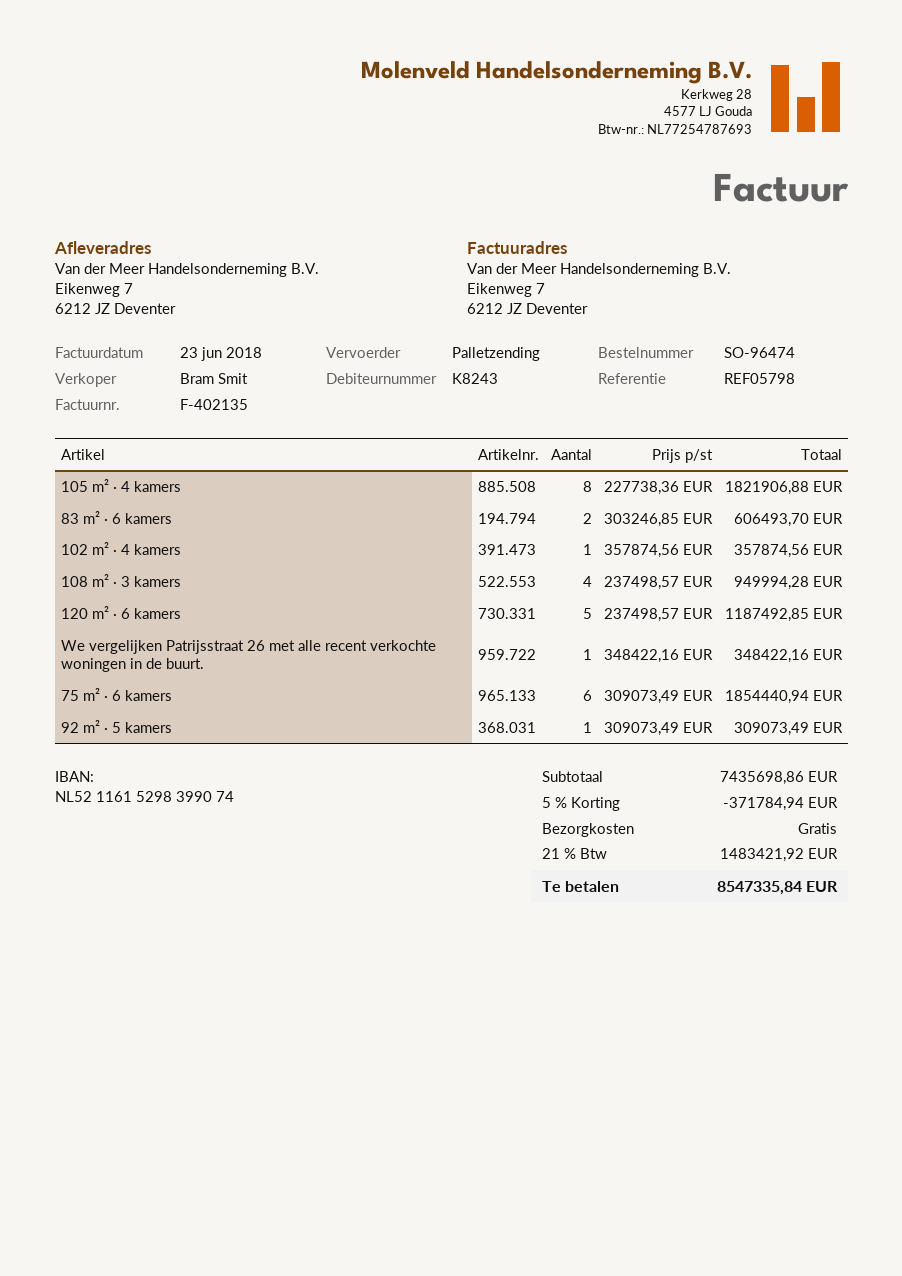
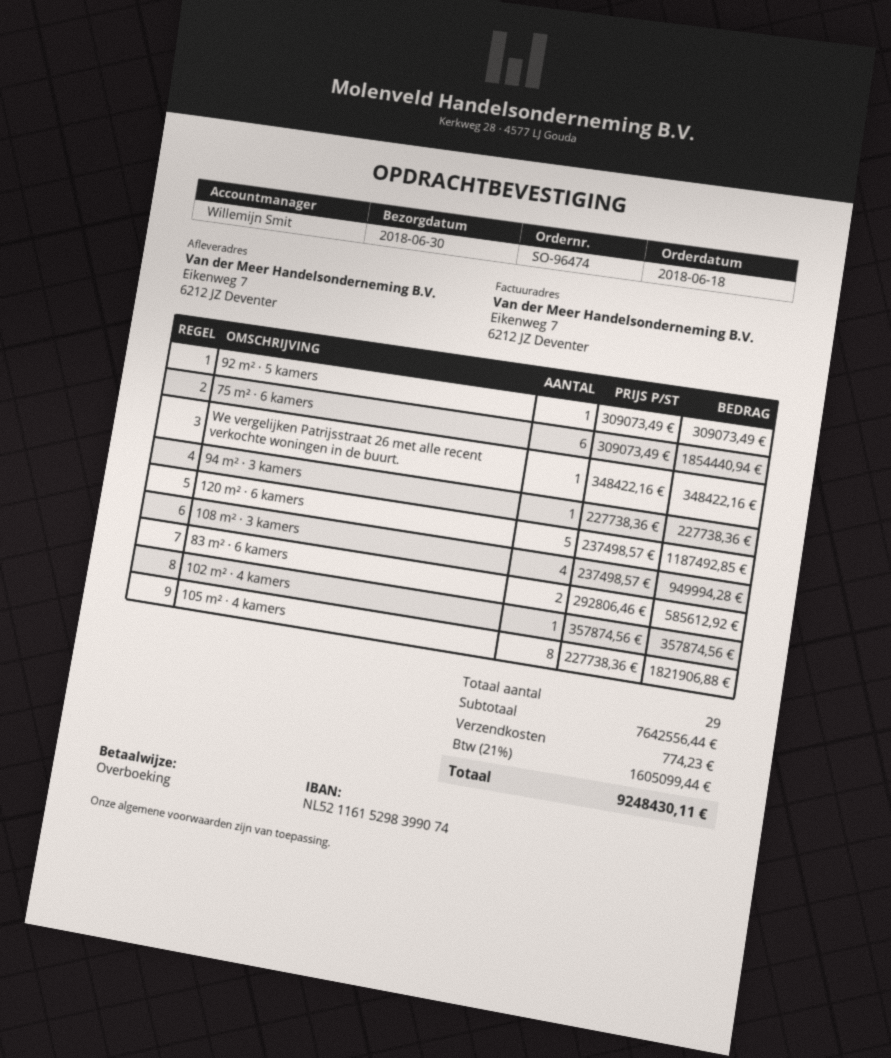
sales rep: Bram Smit -> Willemijn Smit
83 m² · 6 kamers: 2 x 303246.85 = 606493.70 -> 2 x 292806.46 = 585612.92
94 m² · 3 kamers: none -> 1 x 227738.36 = 227738.36
subtotal: 7435698.86 -> 7642556.44
discount: 5% = 371784.94 -> none
shipping: 0.00 -> 774.23
tax: 21% = 1483421.92 -> 21% = 1605099.44
total: 8547335.84 -> 9248430.11

